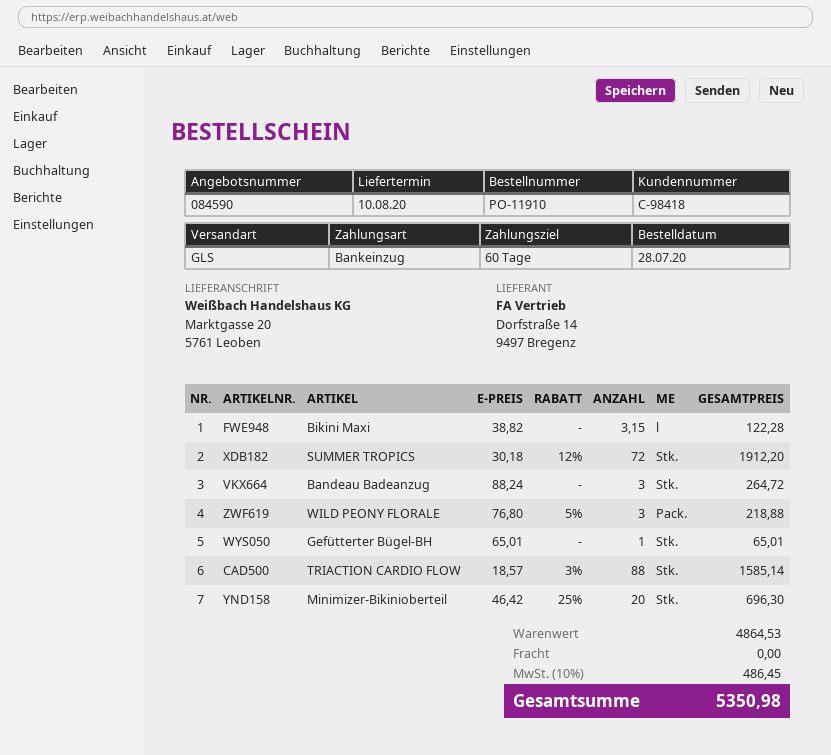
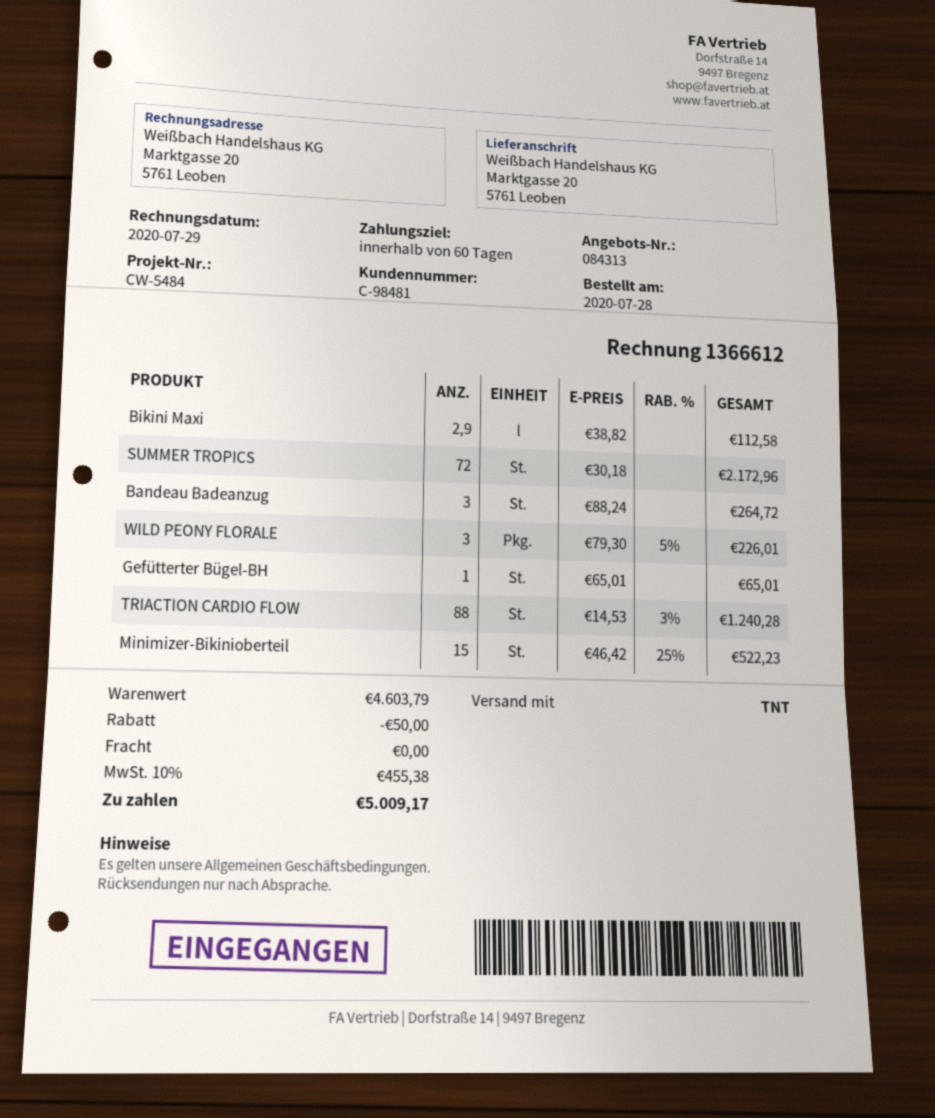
quote number: 084590 -> 084313
customer number: C-98418 -> C-98481
shipping method: GLS -> TNT
Bikini Maxi: 3.15 x 38.82 = 122.28 -> 2.9 x 38.82 = 112.58
SUMMER TROPICS: 72 x 30.18 - 12% = 1912.20 -> 72 x 30.18 = 2172.96
WILD PEONY FLORALE: 3 x 76.80 - 5% = 218.88 -> 3 x 79.30 - 5% = 226.01
TRIACTION CARDIO FLOW: 88 x 18.57 - 3% = 1585.14 -> 88 x 14.53 - 3% = 1240.28
Minimizer-Bikinioberteil: 20 x 46.42 - 25% = 696.30 -> 15 x 46.42 - 25% = 522.23
subtotal: 4864.53 -> 4603.79
discount: none -> 50.00
tax: 10% = 486.45 -> 10% = 455.38
total: 5350.98 -> 5009.17

